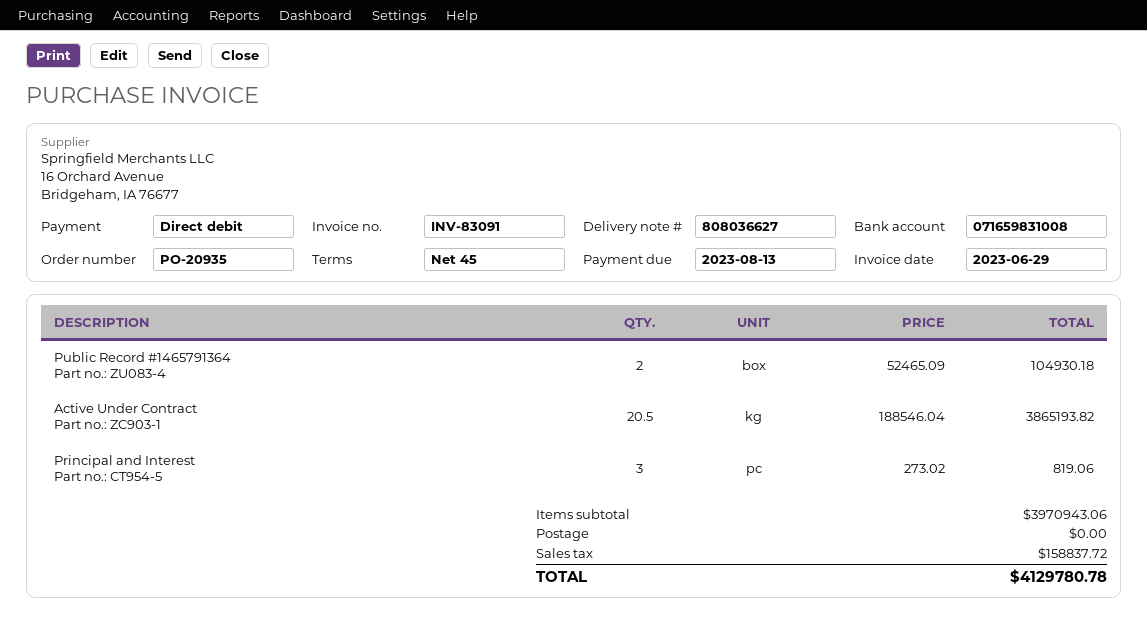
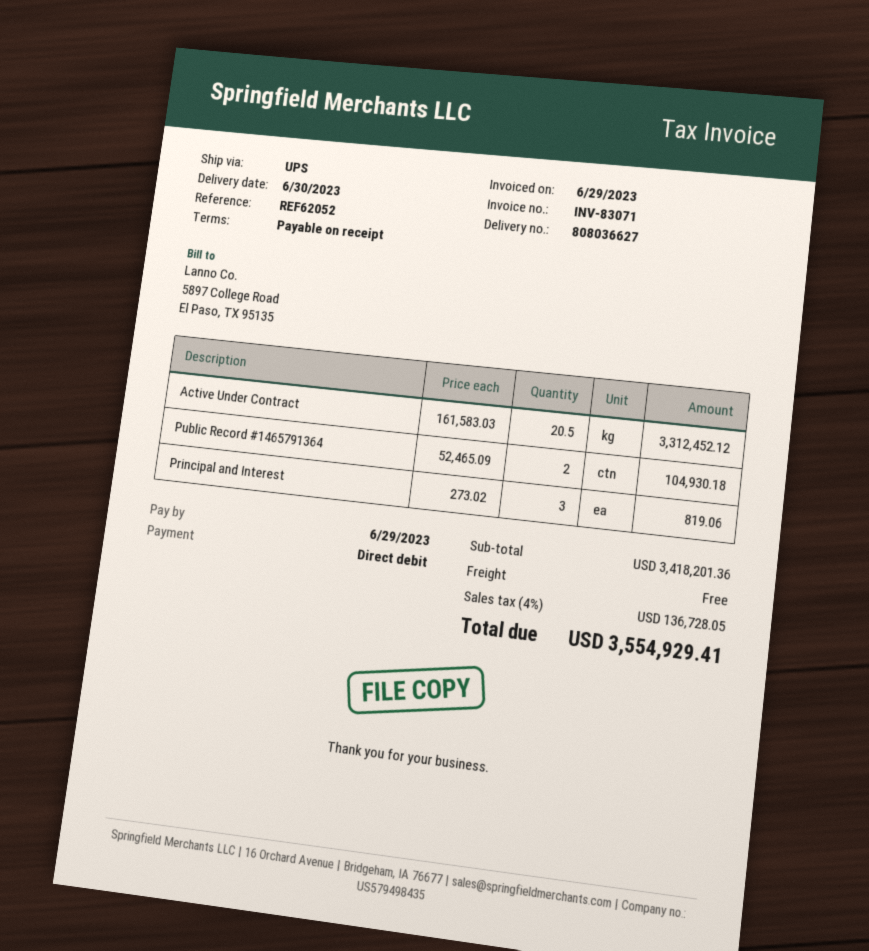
invoice number: INV-83091 -> INV-83071
payment terms: 45 days -> on receipt
due date: 2023-08-13 -> 2023-06-29
Active Under Contract: 20.5 x 188546.04 = 3865193.82 -> 20.5 x 161583.03 = 3312452.12
subtotal: 3970943.06 -> 3418201.36
tax: 158837.72 -> 136728.05
total: 4129780.78 -> 3554929.41

